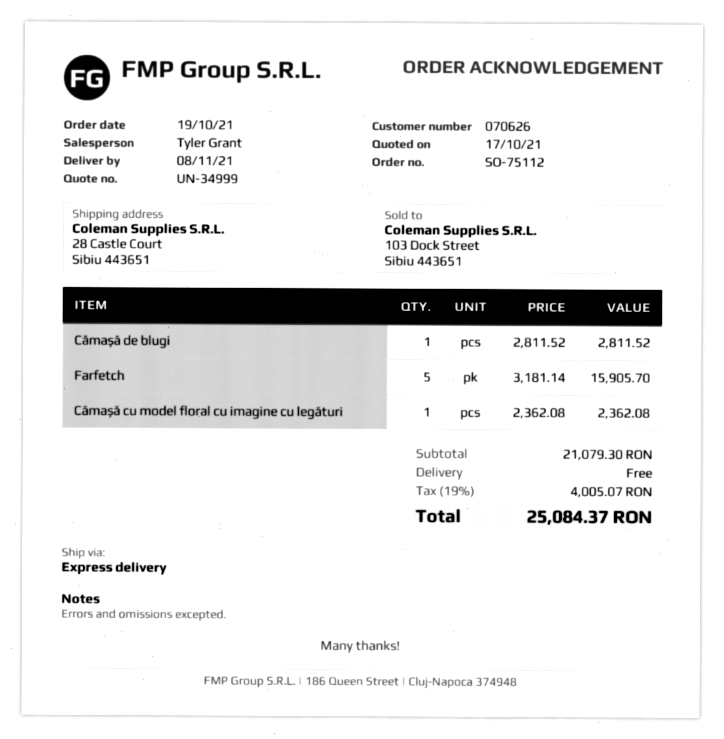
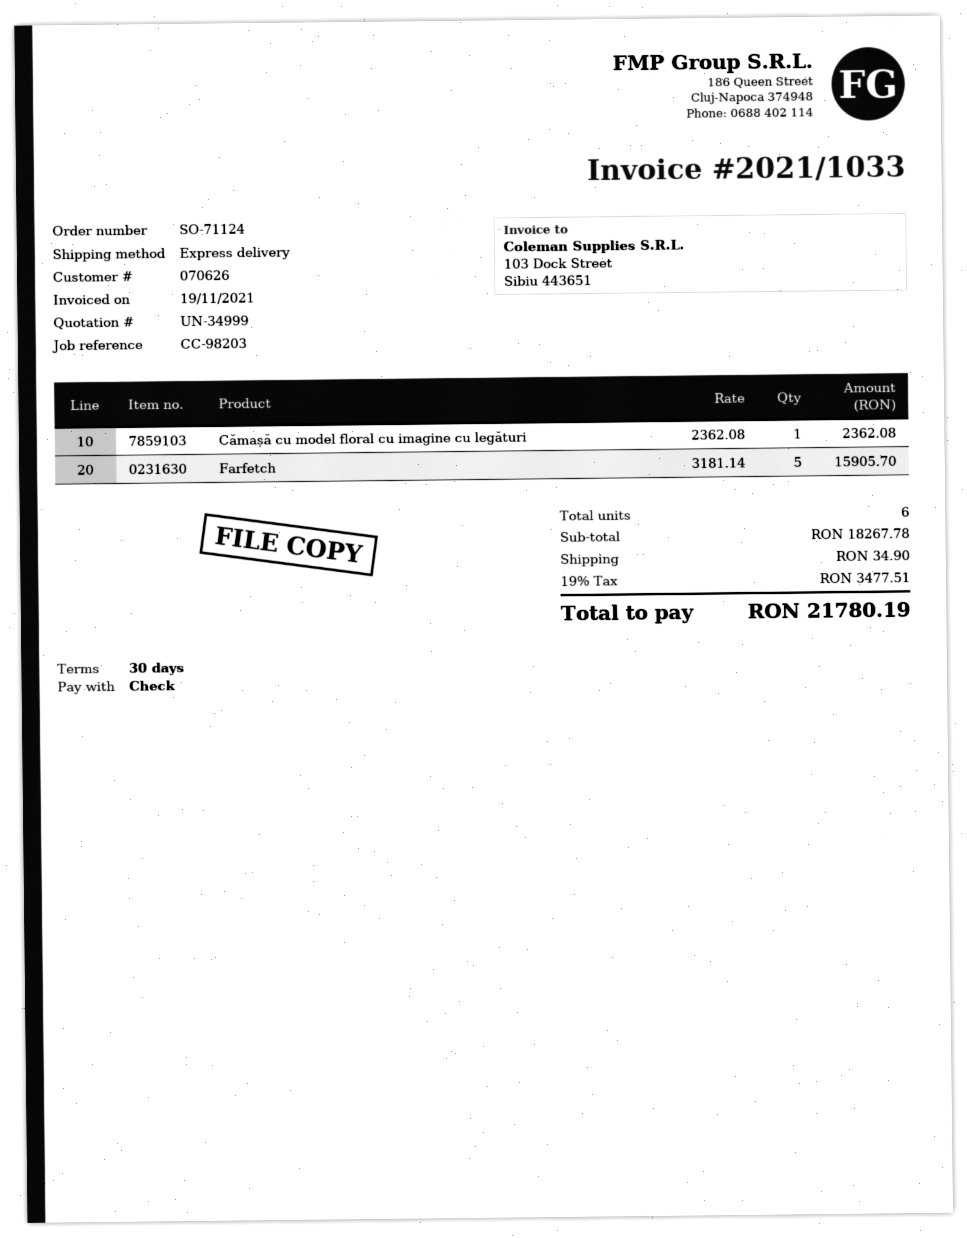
order number: SO-75112 -> SO-71124
Cămașă de blugi: 1 x 2811.52 = 2811.52 -> none
subtotal: 21079.30 -> 18267.78
shipping: 0.00 -> 34.90
tax: 19% = 4005.07 -> 19% = 3477.51
total: 25084.37 -> 21780.19

